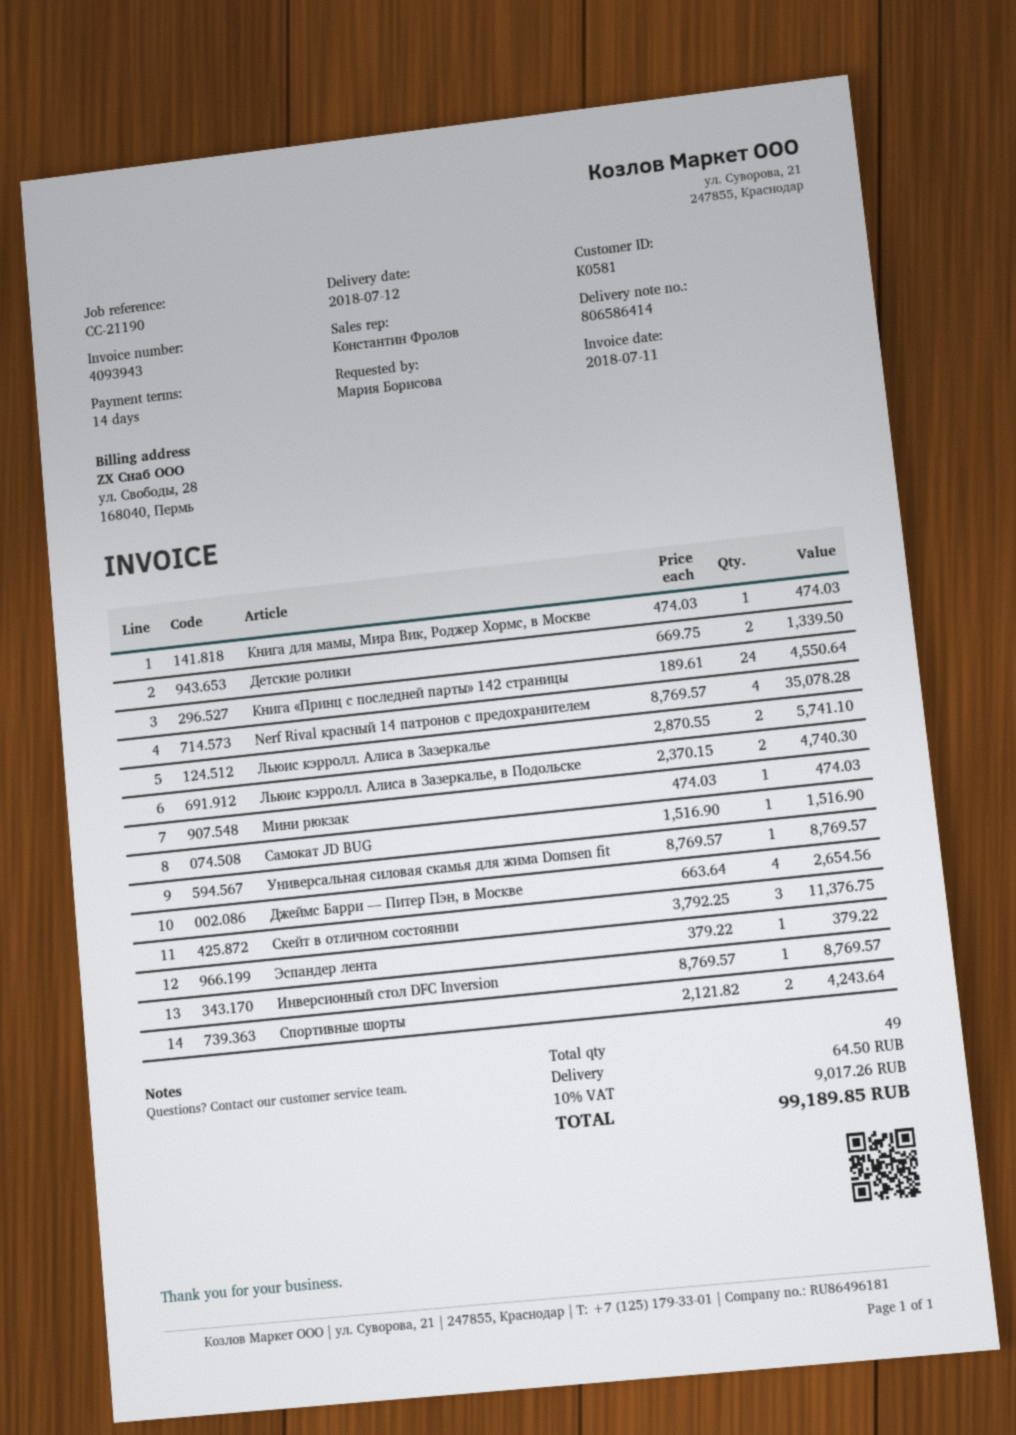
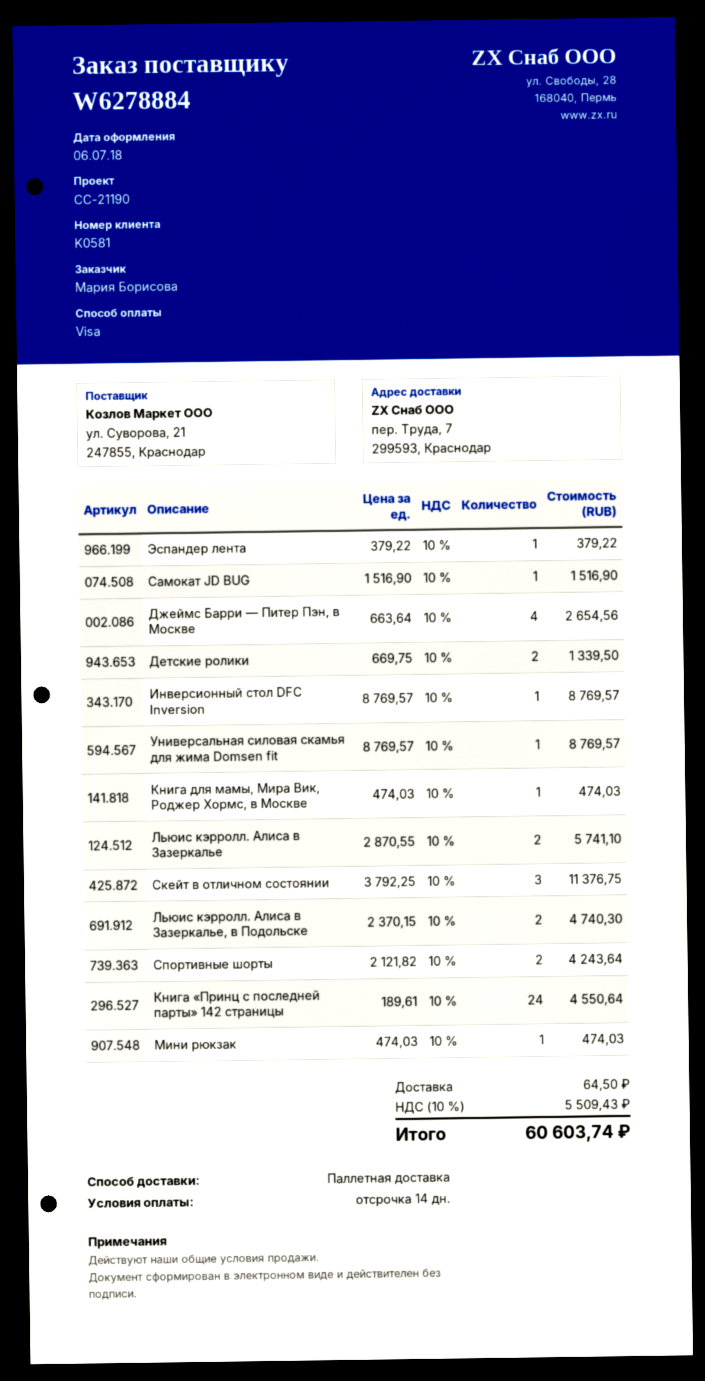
Nerf Rival красный 14 патронов с предохранителем: 4 x 8769.57 = 35078.28 -> none
tax: 10% = 9017.26 -> 10% = 5509.43
total: 99189.85 -> 60603.74

